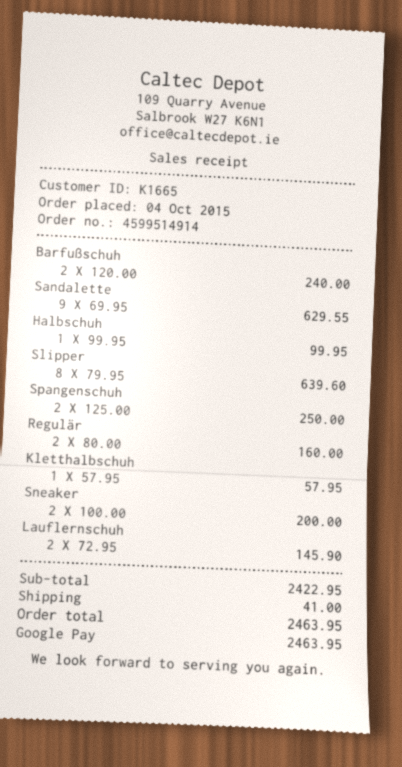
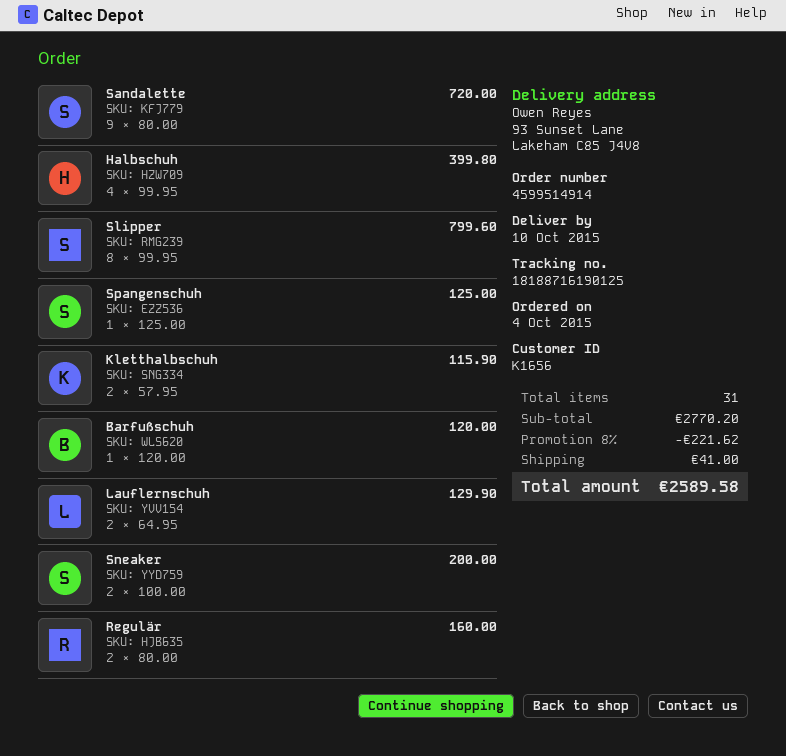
customer number: K1665 -> K1656
Barfußschuh: 2 x 120.00 = 240.00 -> 1 x 120.00 = 120.00
Sandalette: 9 x 69.95 = 629.55 -> 9 x 80.00 = 720.00
Halbschuh: 1 x 99.95 = 99.95 -> 4 x 99.95 = 399.80
Slipper: 8 x 79.95 = 639.60 -> 8 x 99.95 = 799.60
Spangenschuh: 2 x 125.00 = 250.00 -> 1 x 125.00 = 125.00
Kletthalbschuh: 1 x 57.95 = 57.95 -> 2 x 57.95 = 115.90
Lauflernschuh: 2 x 72.95 = 145.90 -> 2 x 64.95 = 129.90
subtotal: 2422.95 -> 2770.20
discount: none -> 8% = 221.62
total: 2463.95 -> 2589.58

